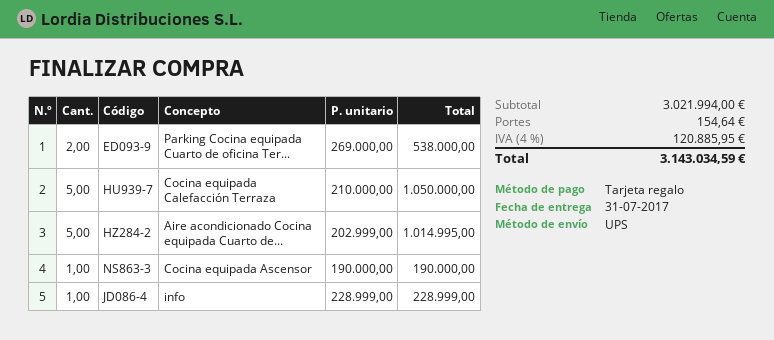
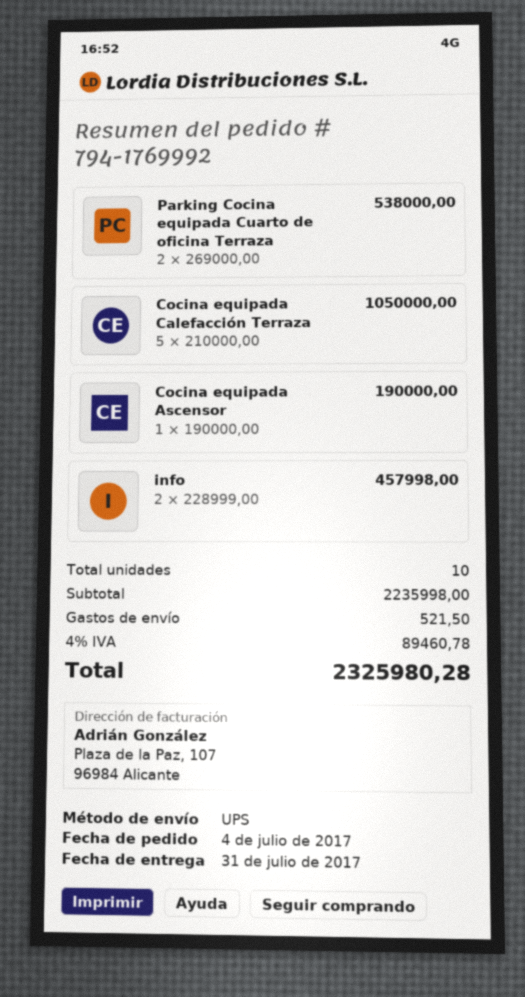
Aire acondicionado Cocina equipada Cuarto de...: 5 x 202999.00 = 1014995.00 -> none
info: 1 x 228999.00 = 228999.00 -> 2 x 228999.00 = 457998.00
subtotal: 3021994.00 -> 2235998.00
shipping: 154.64 -> 521.50
tax: 4% = 120885.95 -> 4% = 89460.78
total: 3143034.59 -> 2325980.28

